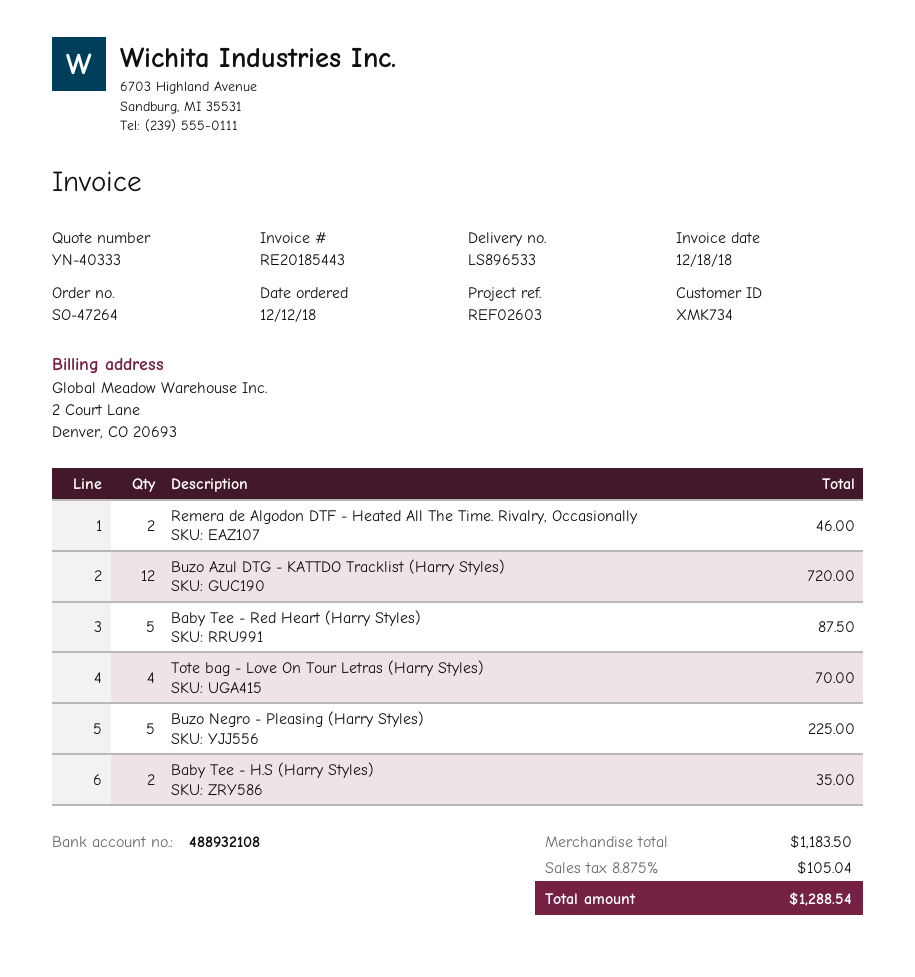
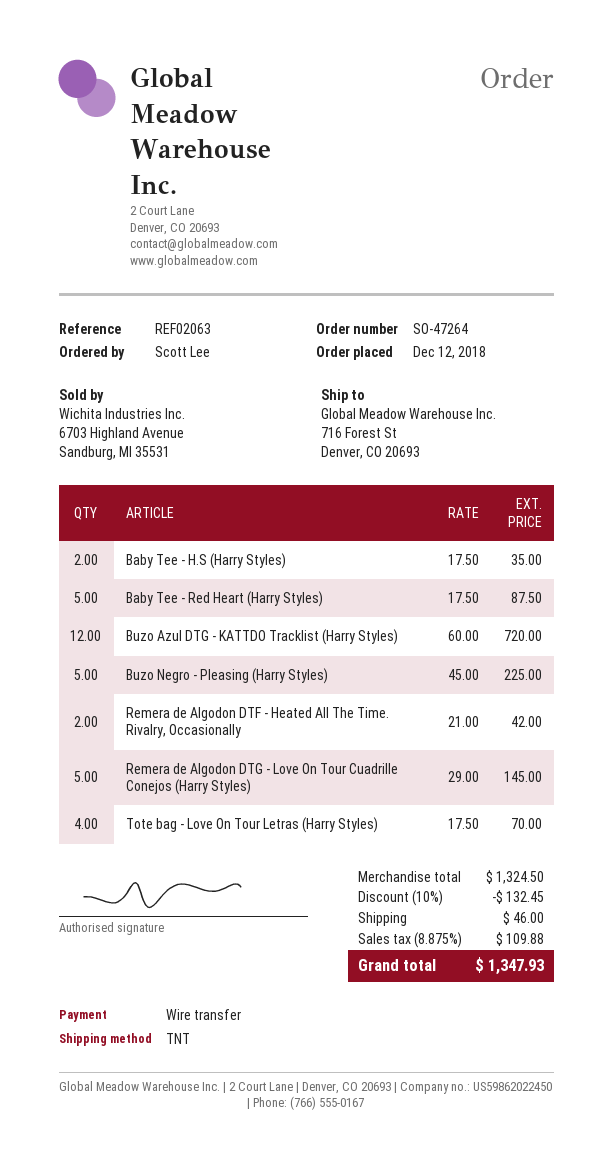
reference: REF02603 -> REF02063
Remera de Algodon DTF - Heated All The Time. Rivalry, Occasionally: 2 for 46.00 -> 2 for 42.00
Remera de Algodon DTG - Love On Tour Cuadrille Conejos (Harry Styles): none -> 5 for 145.00
subtotal: 1183.50 -> 1324.50
discount: none -> 10% = 132.45
shipping: none -> 46.00
tax: 8.875% = 105.04 -> 8.875% = 109.88
total: 1288.54 -> 1347.93

